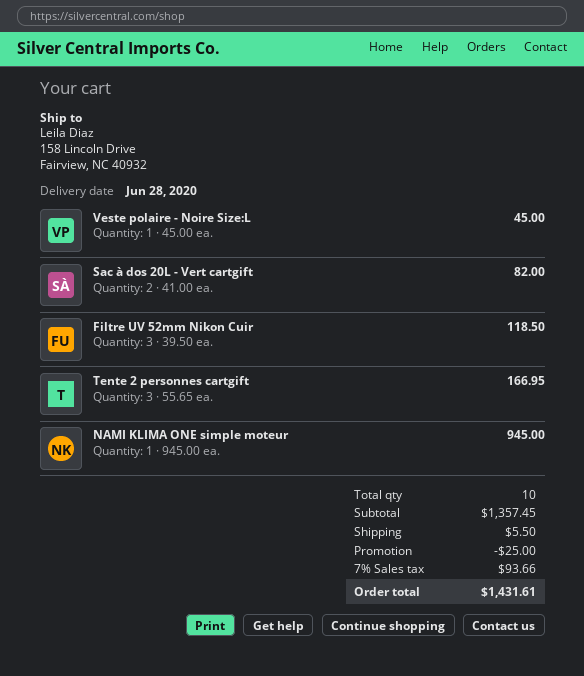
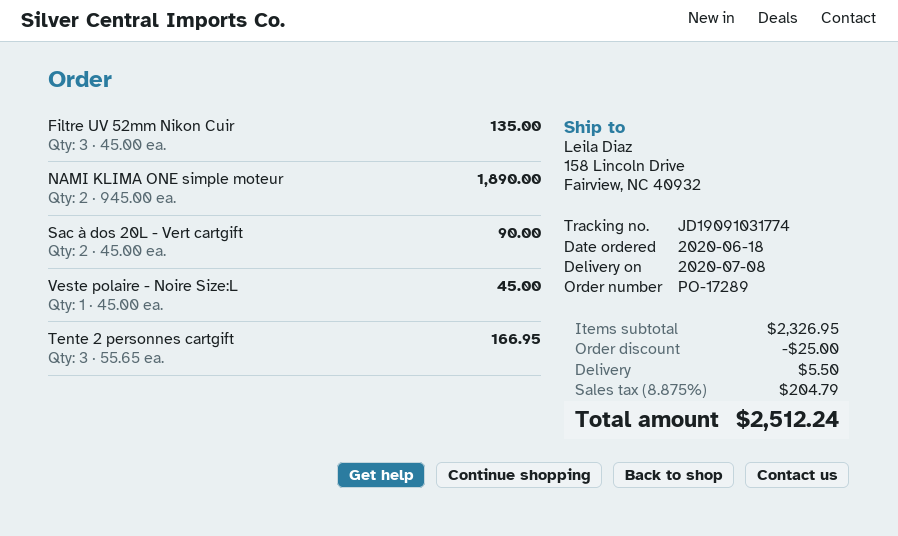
delivery date: 2020-06-28 -> 2020-07-08
Sac à dos 20L - Vert cartgift: 2 x 41.00 = 82.00 -> 2 x 45.00 = 90.00
Filtre UV 52mm Nikon Cuir: 3 x 39.50 = 118.50 -> 3 x 45.00 = 135.00
NAMI KLIMA ONE simple moteur: 1 x 945.00 = 945.00 -> 2 x 945.00 = 1890.00
subtotal: 1357.45 -> 2326.95
tax: 7% = 93.66 -> 8.875% = 204.79
total: 1431.61 -> 2512.24

